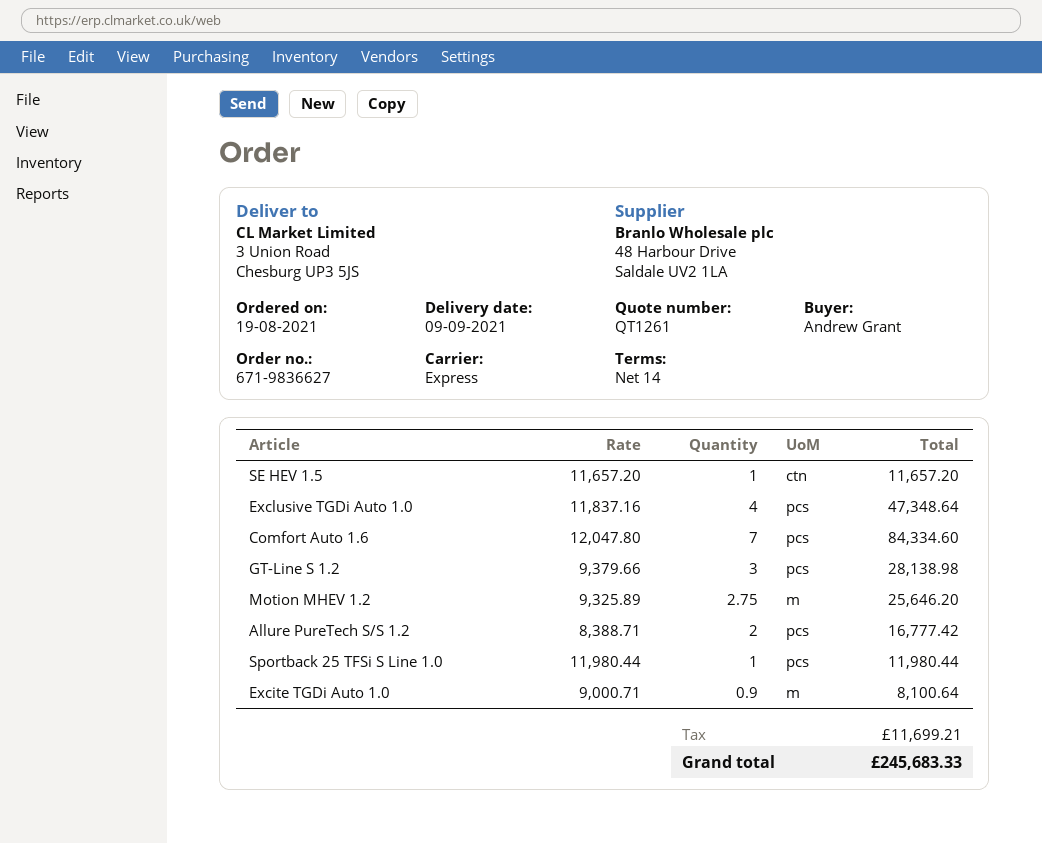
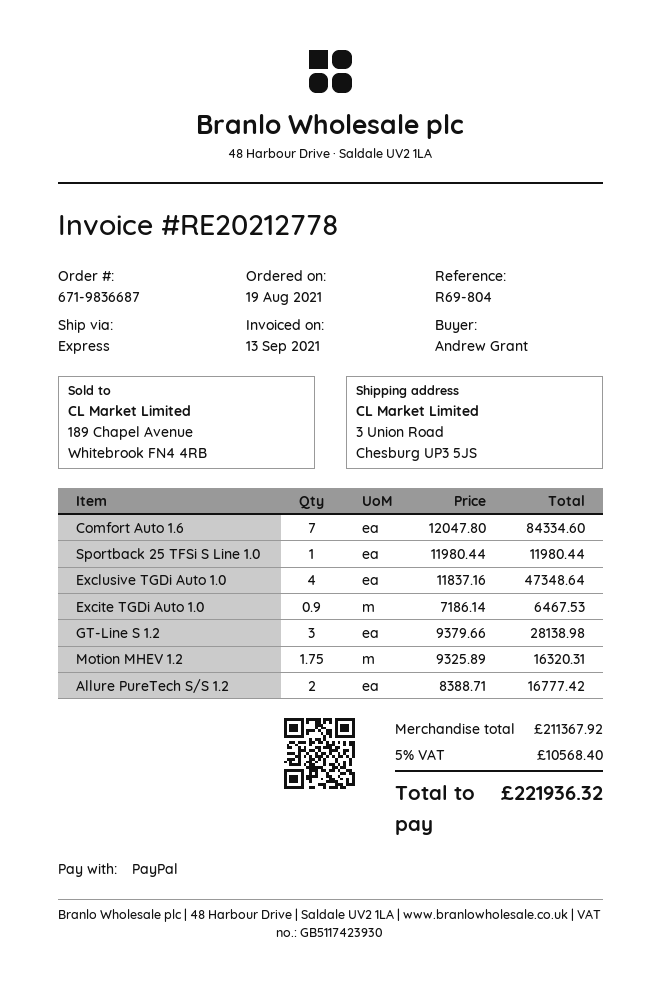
order number: 671-9836627 -> 671-9836687
SE HEV 1.5: 1 x 11657.20 = 11657.20 -> none
Motion MHEV 1.2: 2.75 x 9325.89 = 25646.20 -> 1.75 x 9325.89 = 16320.31
Excite TGDi Auto 1.0: 0.9 x 9000.71 = 8100.64 -> 0.9 x 7186.14 = 6467.53
tax: 11699.21 -> 10568.40
total: 245683.33 -> 221936.32

